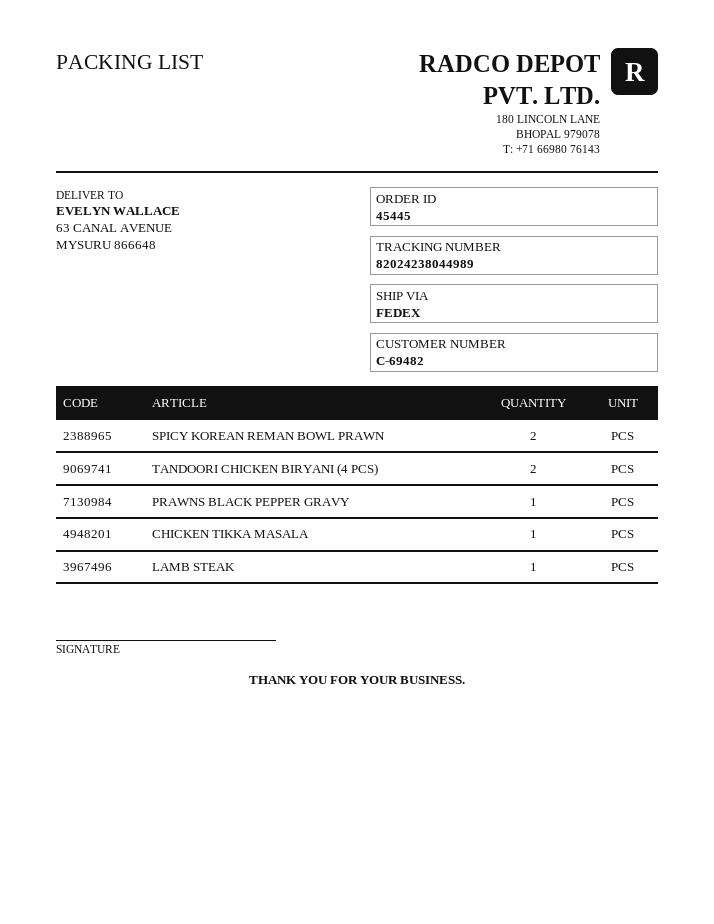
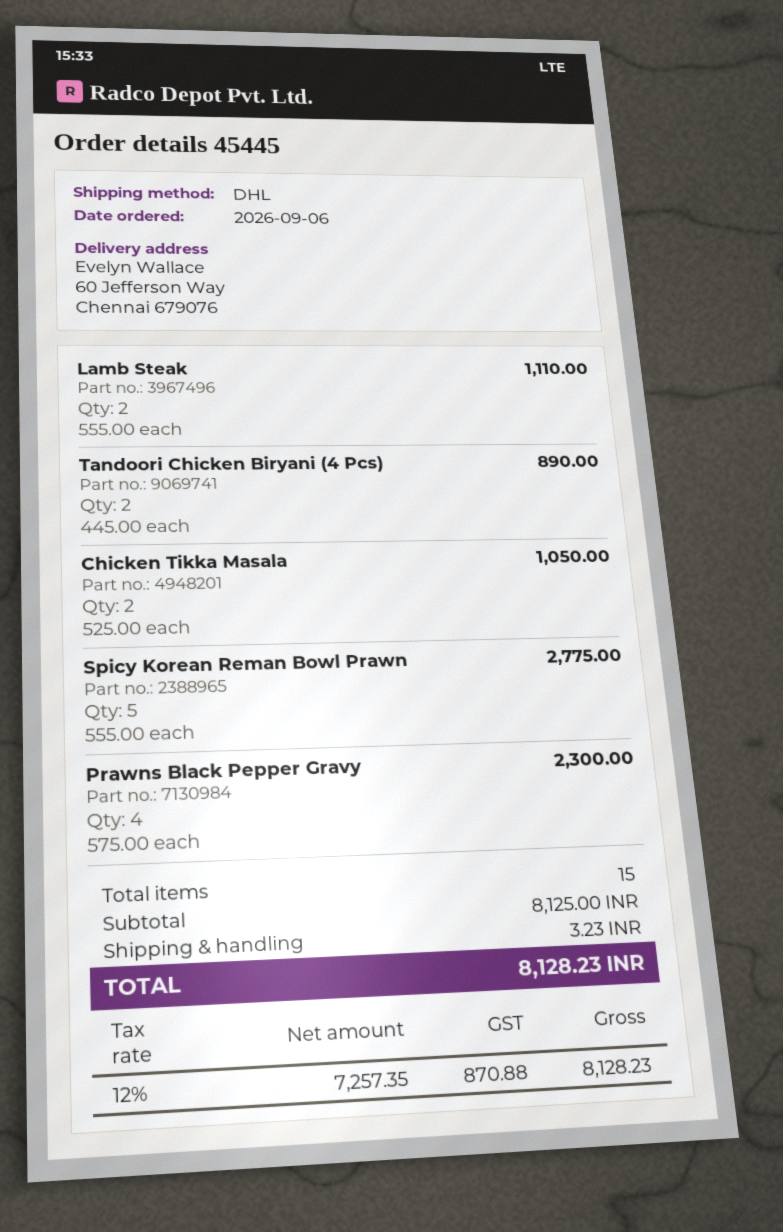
shipping method: FedEx -> DHL
ship to: 63 CANAL AVENUE, MYSURU 866648 -> 60 Jefferson Way, Chennai 679076
SPICY KOREAN REMAN BOWL PRAWN: 2 -> 5
PRAWNS BLACK PEPPER GRAVY: 1 -> 4
CHICKEN TIKKA MASALA: 1 -> 2
LAMB STEAK: 1 -> 2

